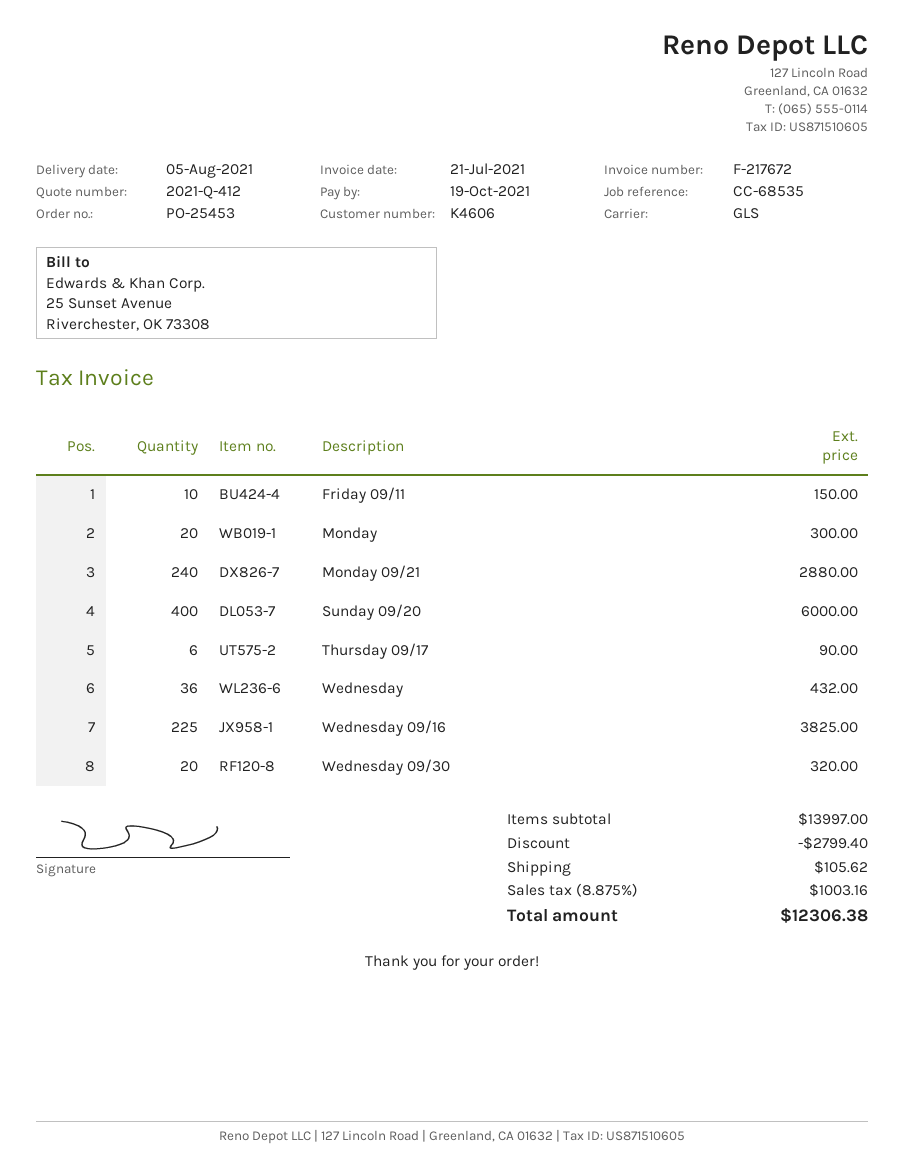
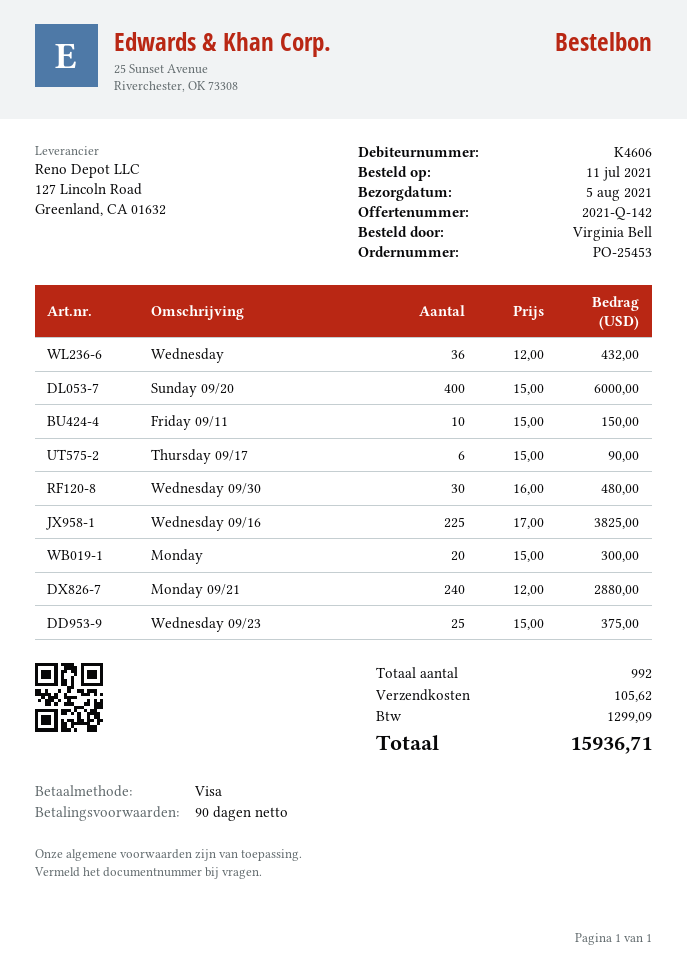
quote number: 2021-Q-412 -> 2021-Q-142
Wednesday 09/30: 20 for 320.00 -> 30 for 480.00
Wednesday 09/23: none -> 25 for 375.00
discount: 2799.40 -> none
tax: 1003.16 -> 1299.09
total: 12306.38 -> 15936.71

